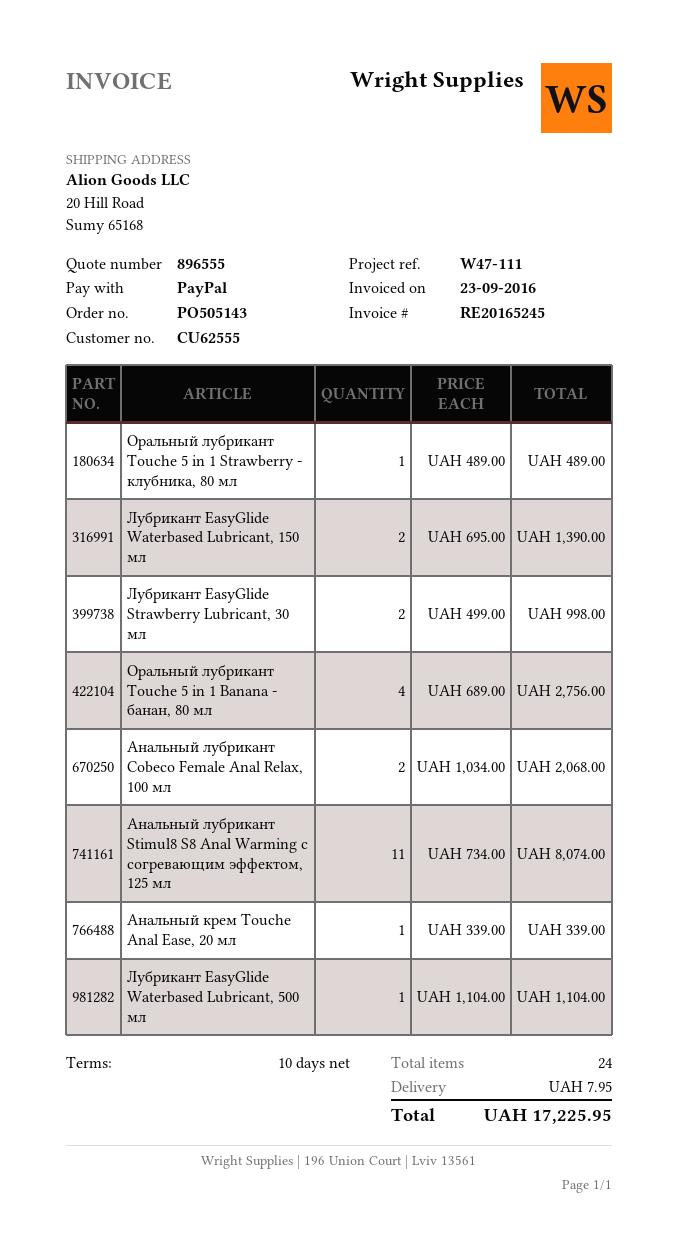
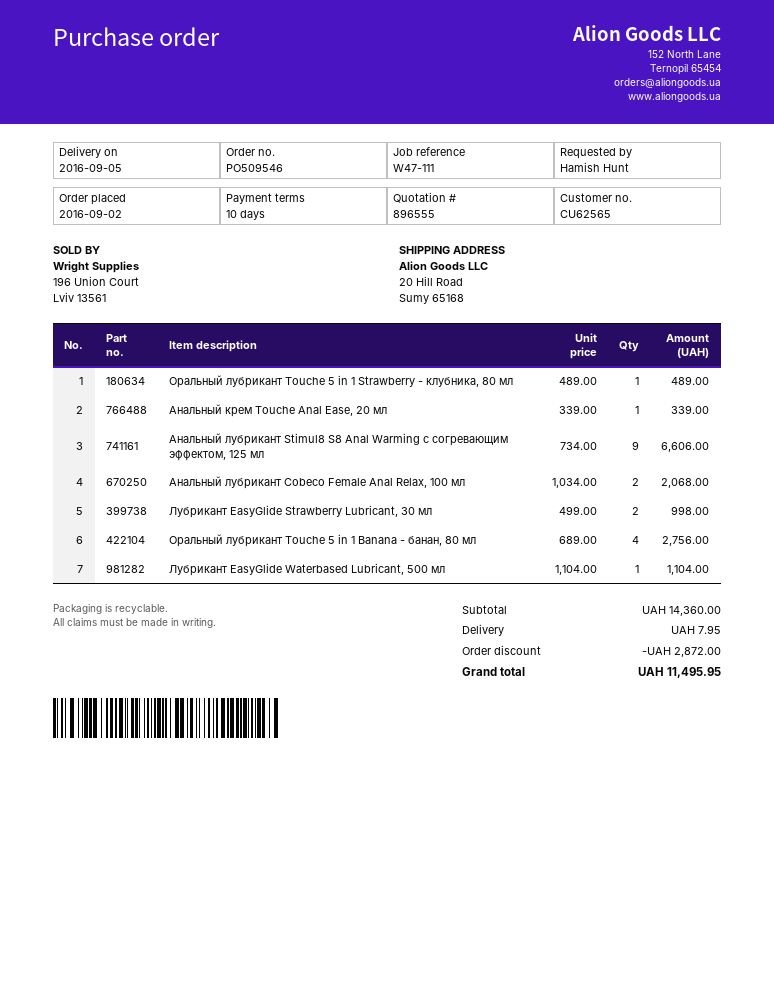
order number: PO505143 -> PO509546
customer number: CU62555 -> CU62565
Лубрикант EasyGlide Waterbased Lubricant, 150 мл: 2 x 695.00 = 1390.00 -> none
Анальный лубрикант Stimul8 S8 Anal Warming с согревающим эффектом, 125 мл: 11 x 734.00 = 8074.00 -> 9 x 734.00 = 6606.00
discount: none -> 2872.00
total: 17225.95 -> 11495.95

